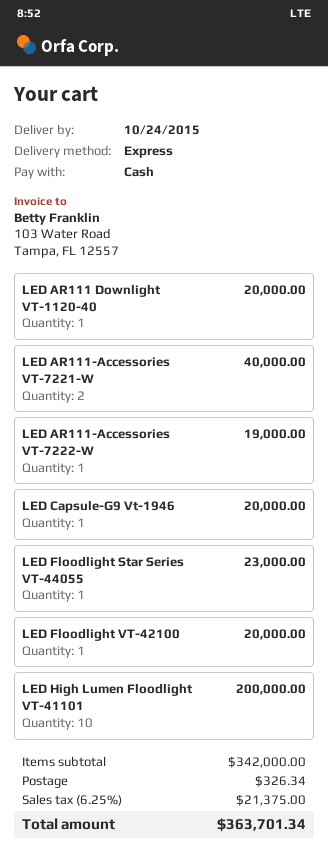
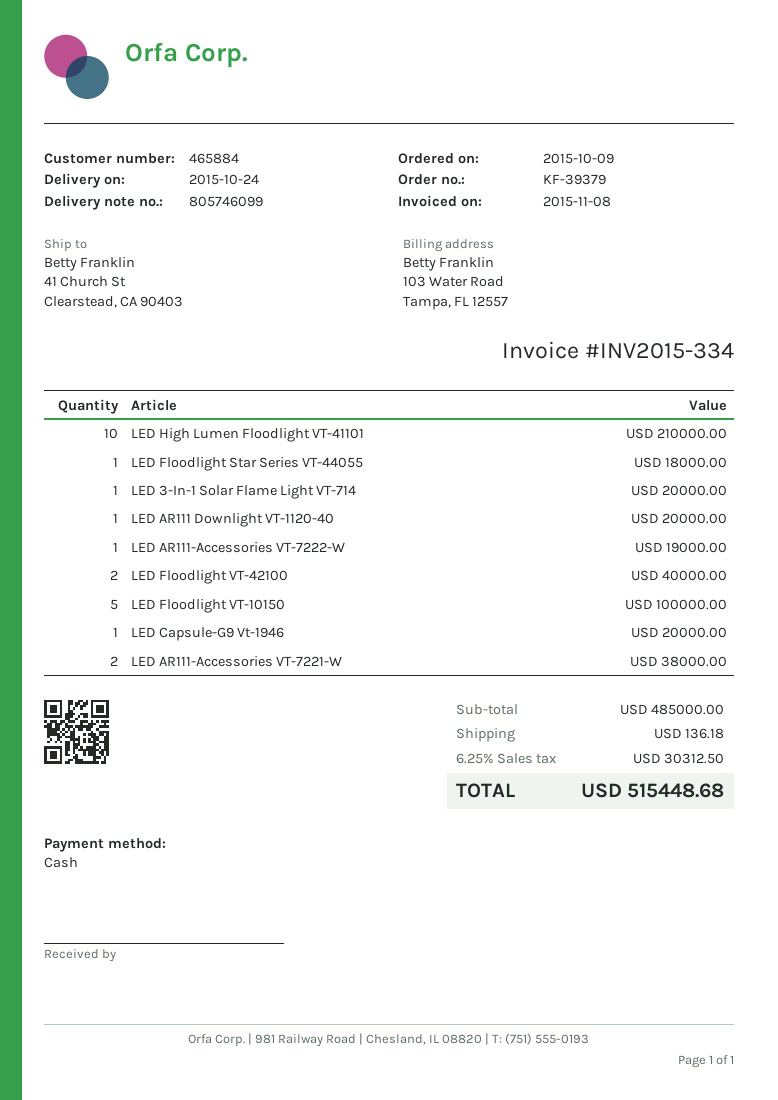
LED AR111-Accessories VT-7221-W: 2 for 40000.00 -> 2 for 38000.00
LED Floodlight Star Series VT-44055: 1 for 23000.00 -> 1 for 18000.00
LED Floodlight VT-42100: 1 for 20000.00 -> 2 for 40000.00
LED High Lumen Floodlight VT-41101: 10 for 200000.00 -> 10 for 210000.00
LED 3-In-1 Solar Flame Light VT-714: none -> 1 for 20000.00
LED Floodlight VT-10150: none -> 5 for 100000.00
subtotal: 342000.00 -> 485000.00
shipping: 326.34 -> 136.18
tax: 6.25% = 21375.00 -> 6.25% = 30312.50
total: 363701.34 -> 515448.68

